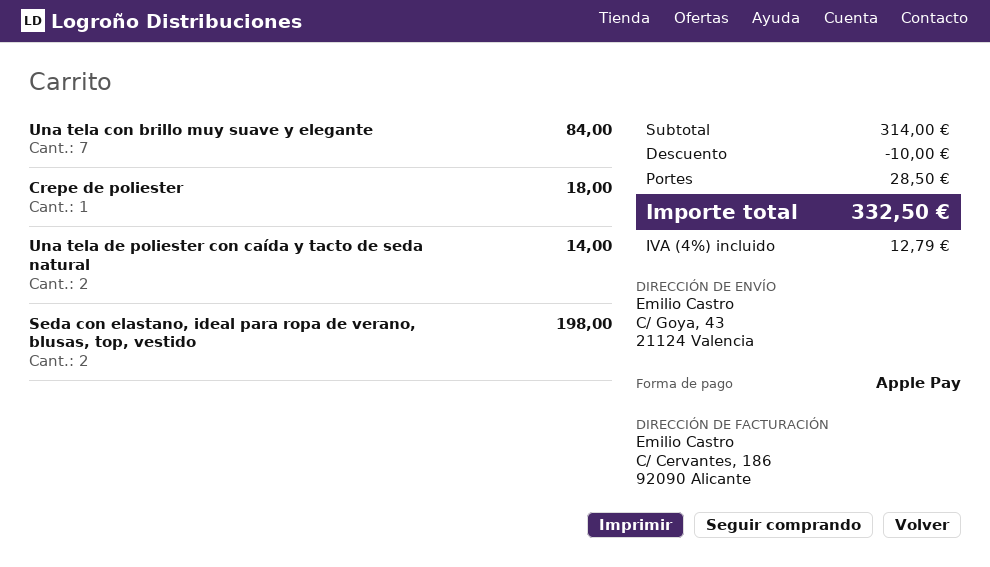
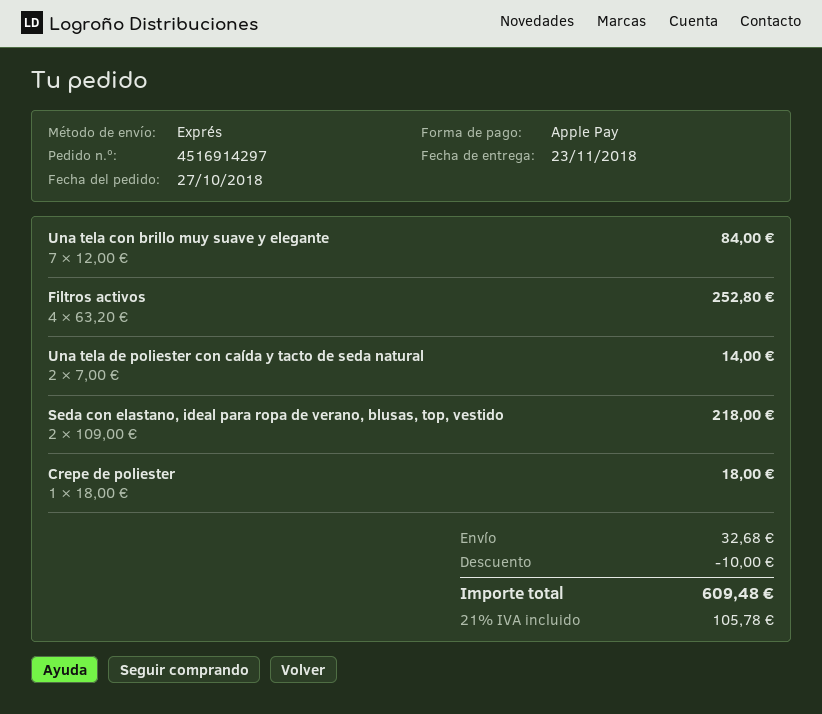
Seda con elastano, ideal para ropa de verano, blusas, top, vestido: 2 for 198.00 -> 2 for 218.00
Filtros activos: none -> 4 for 252.80
shipping: 28.50 -> 32.68
tax: 4% = 12.79 -> 21% = 105.78
total: 332.50 -> 609.48

